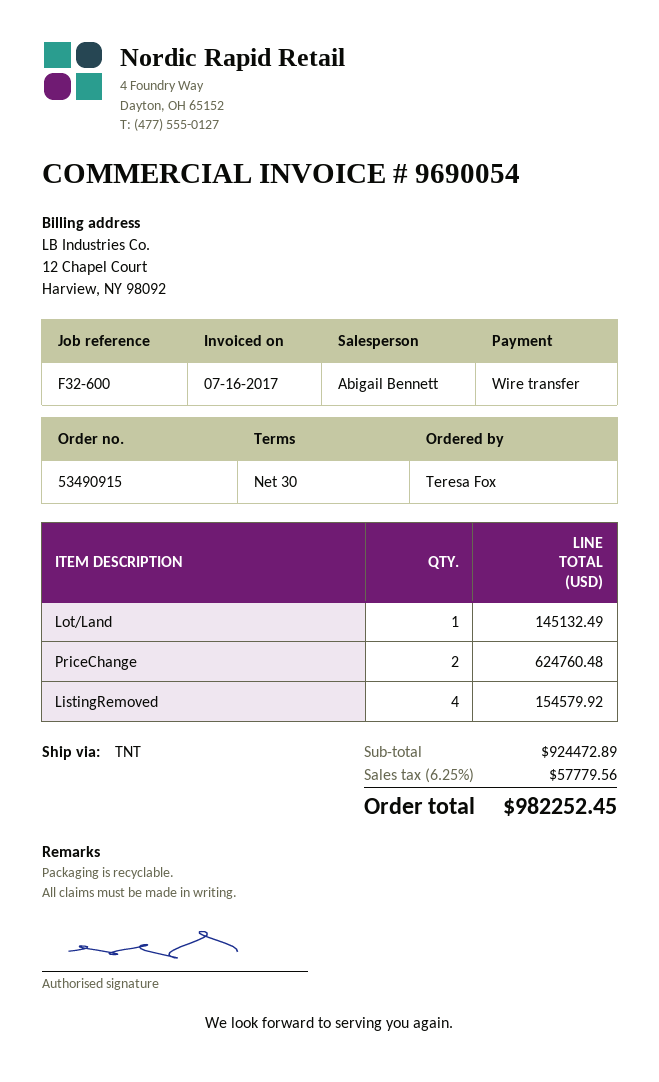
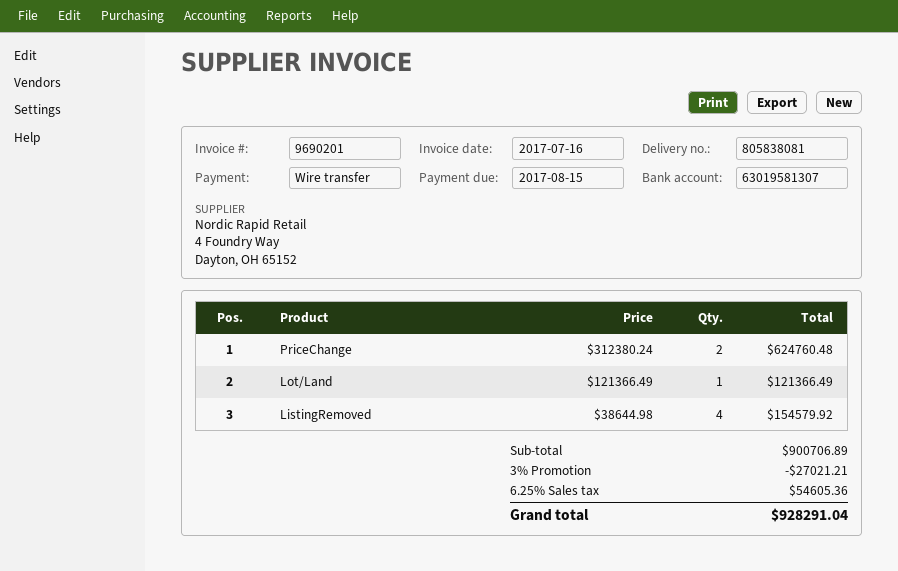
invoice number: 9690054 -> 9690201
Lot/Land: 1 for 145132.49 -> 1 for 121366.49
subtotal: 924472.89 -> 900706.89
discount: none -> 3% = 27021.21
tax: 6.25% = 57779.56 -> 6.25% = 54605.36
total: 982252.45 -> 928291.04

